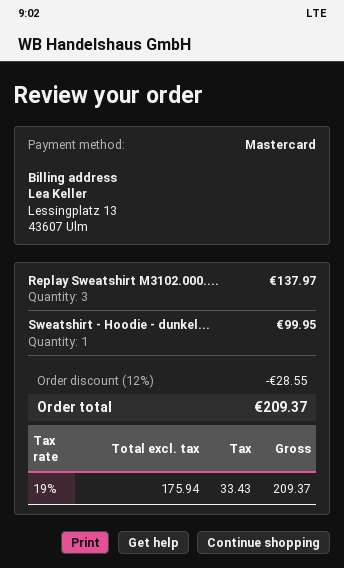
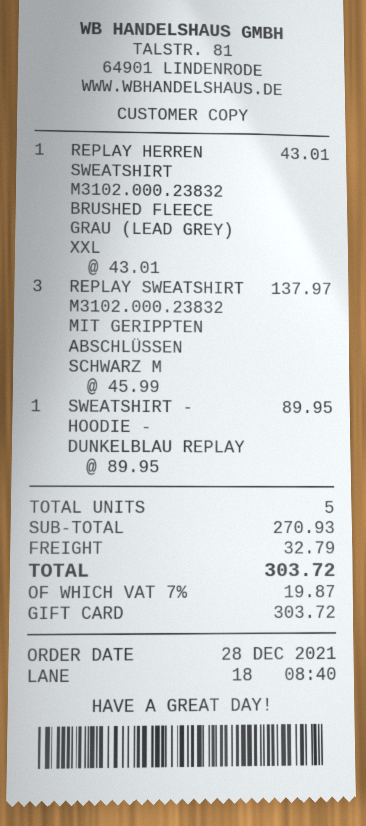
payment method: Mastercard -> gift card
Sweatshirt - Hoodie - dunkel...: 1 for 99.95 -> 1 for 89.95
REPLAY HERREN SWEATSHIRT M3102.000.23832 BRUSHED FLEECE GRAU (LEAD GREY) XXL: none -> 1 for 43.01
discount: 12% = 28.55 -> none
shipping: none -> 32.79
tax: 19% = 33.43 -> 7% = 19.87
total: 209.37 -> 303.72

